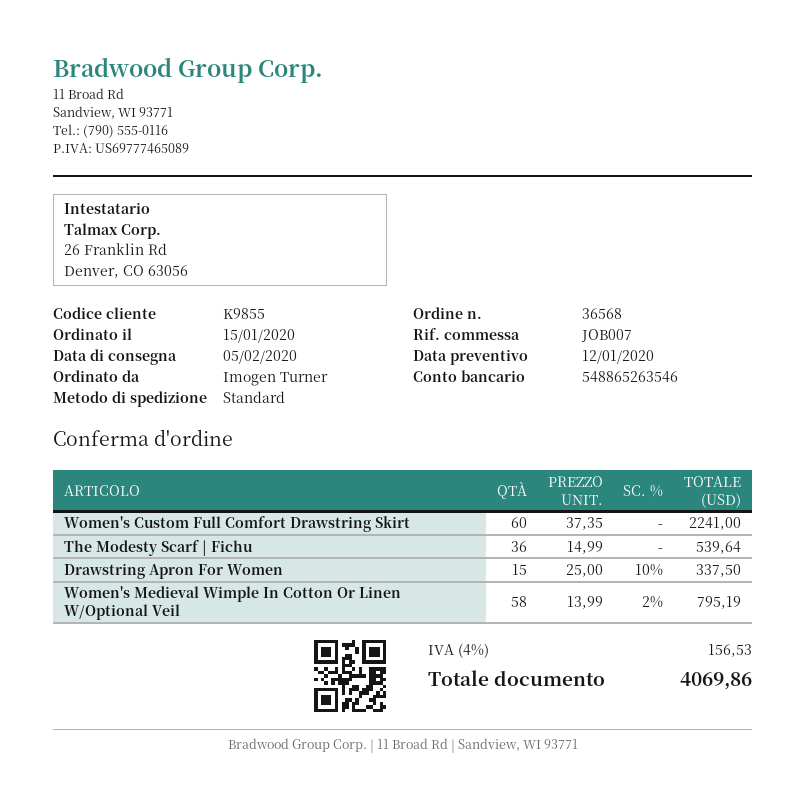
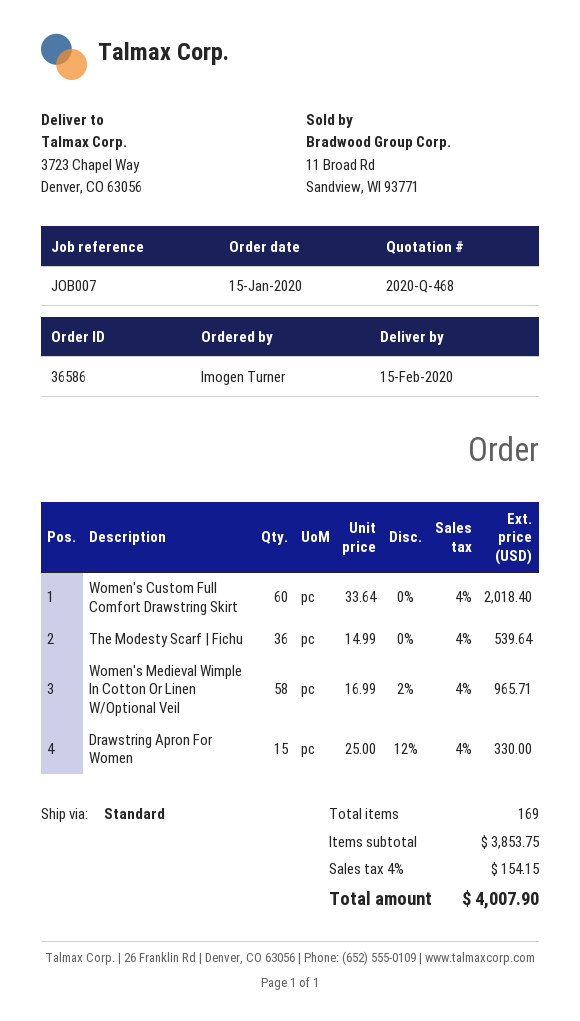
order number: 36568 -> 36586
delivery date: 2020-02-05 -> 2020-02-15
Women's Custom Full Comfort Drawstring Skirt: 60 x 37.35 = 2241.00 -> 60 x 33.64 = 2018.40
Drawstring Apron For Women: 15 x 25.00 - 10% = 337.50 -> 15 x 25.00 - 12% = 330.00
Women's Medieval Wimple In Cotton Or Linen W/Optional Veil: 58 x 13.99 - 2% = 795.19 -> 58 x 16.99 - 2% = 965.71
tax: 4% = 156.53 -> 4% = 154.15
total: 4069.86 -> 4007.90

